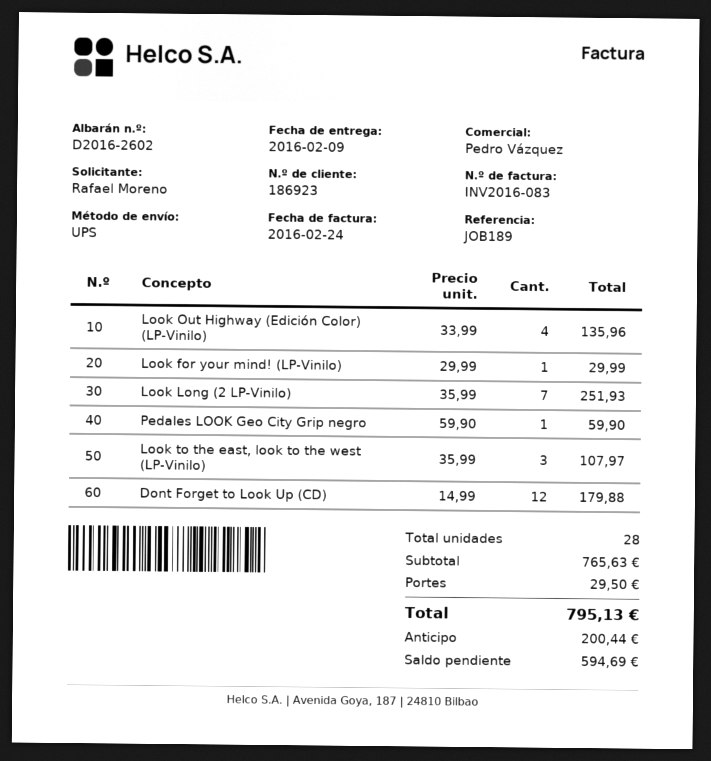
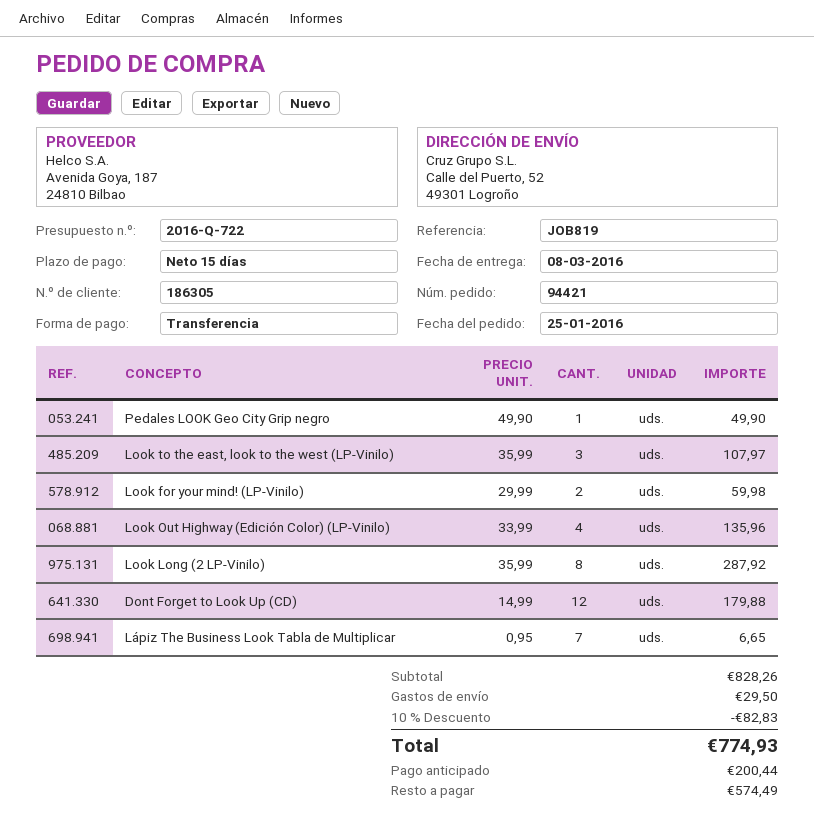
delivery date: 2016-02-09 -> 2016-03-08
customer number: 186923 -> 186305
reference: JOB189 -> JOB819
Look for your mind! (LP-Vinilo): 1 x 29.99 = 29.99 -> 2 x 29.99 = 59.98
Look Long (2 LP-Vinilo): 7 x 35.99 = 251.93 -> 8 x 35.99 = 287.92
Pedales LOOK Geo City Grip negro: 1 x 59.90 = 59.90 -> 1 x 49.90 = 49.90
Lápiz The Business Look Tabla de Multiplicar: none -> 7 x 0.95 = 6.65
subtotal: 765.63 -> 828.26
discount: none -> 10% = 82.83
total: 795.13 -> 774.93
balance: 594.69 -> 574.49

